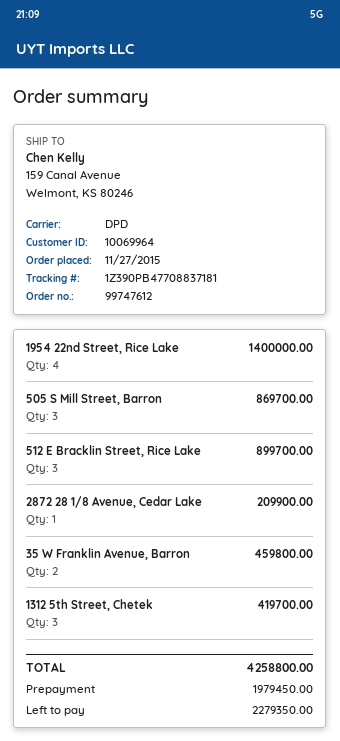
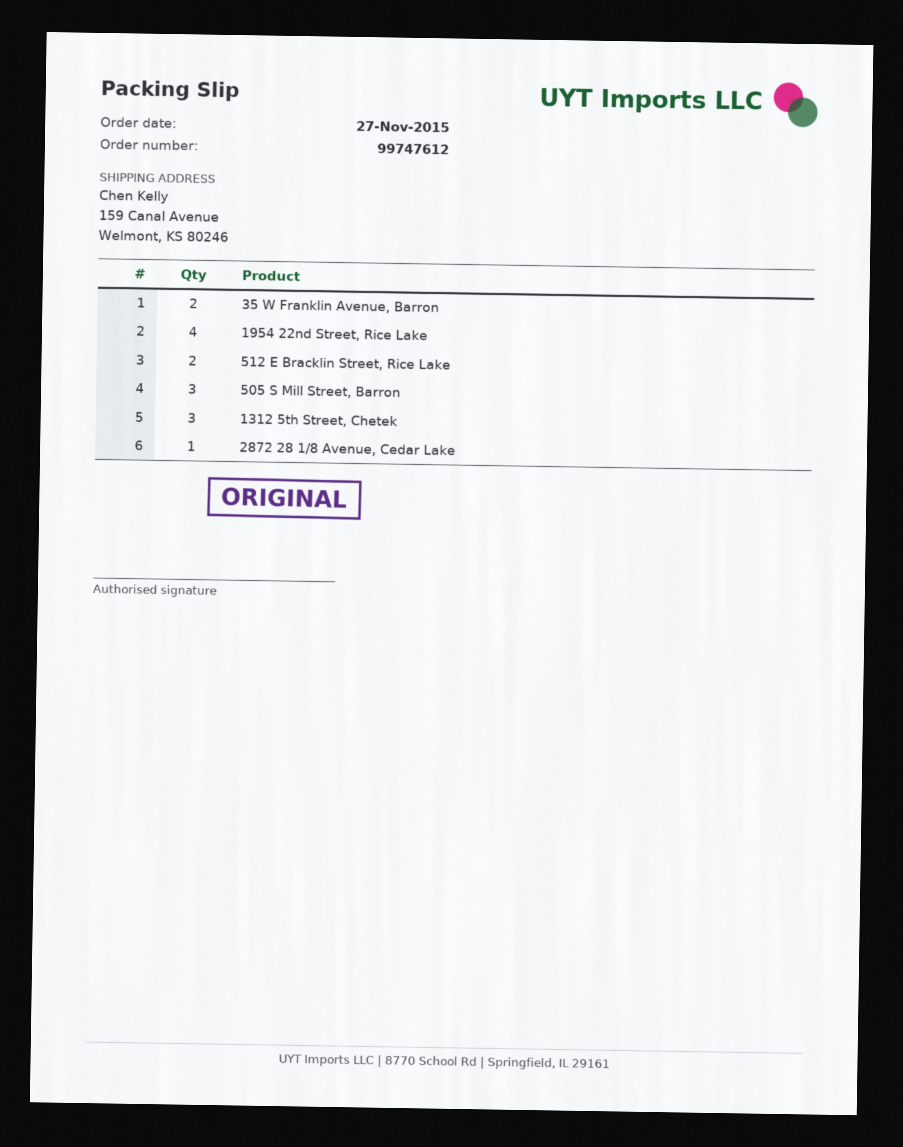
512 E Bracklin Street, Rice Lake: 3 -> 2

